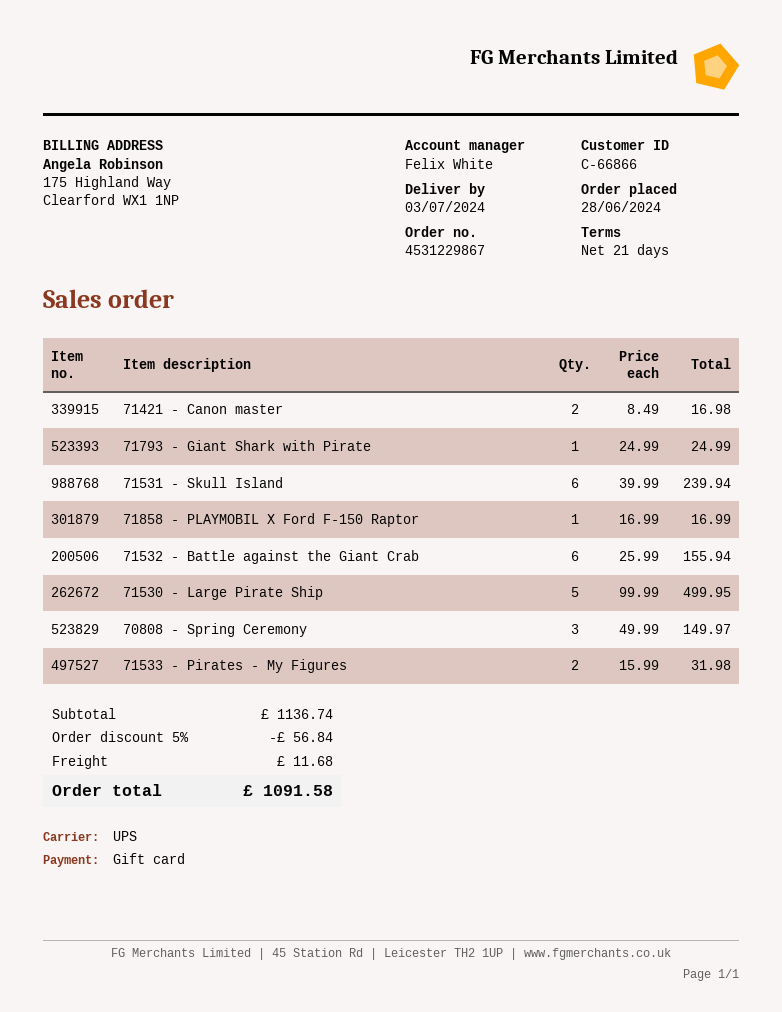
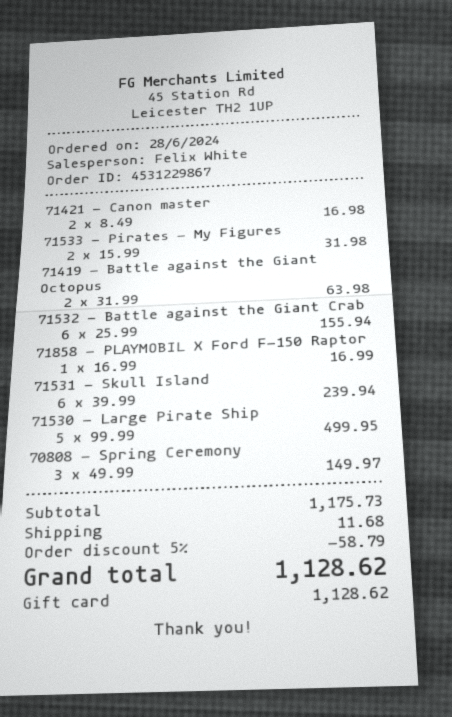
71793 - Giant Shark with Pirate: 1 x 24.99 = 24.99 -> none
71419 - Battle against the Giant Octopus: none -> 2 x 31.99 = 63.98
subtotal: 1136.74 -> 1175.73
discount: 5% = 56.84 -> 5% = 58.79
total: 1091.58 -> 1128.62

